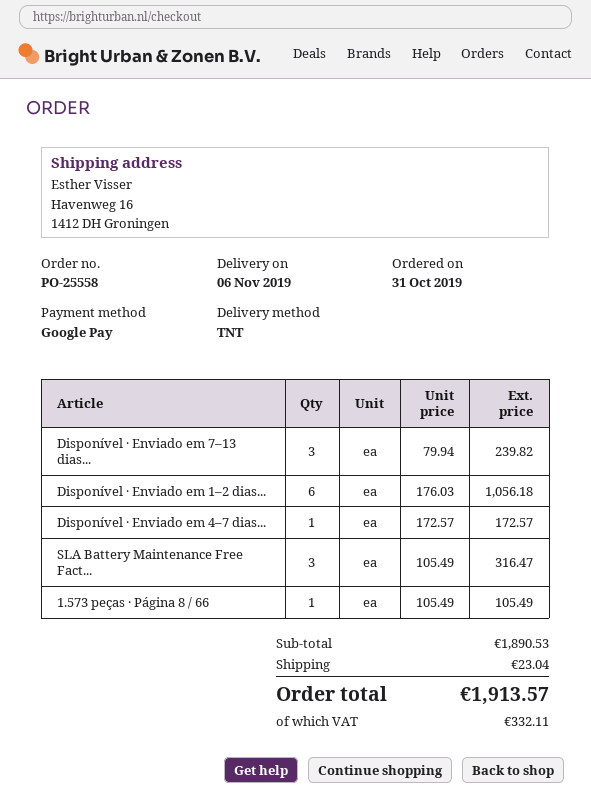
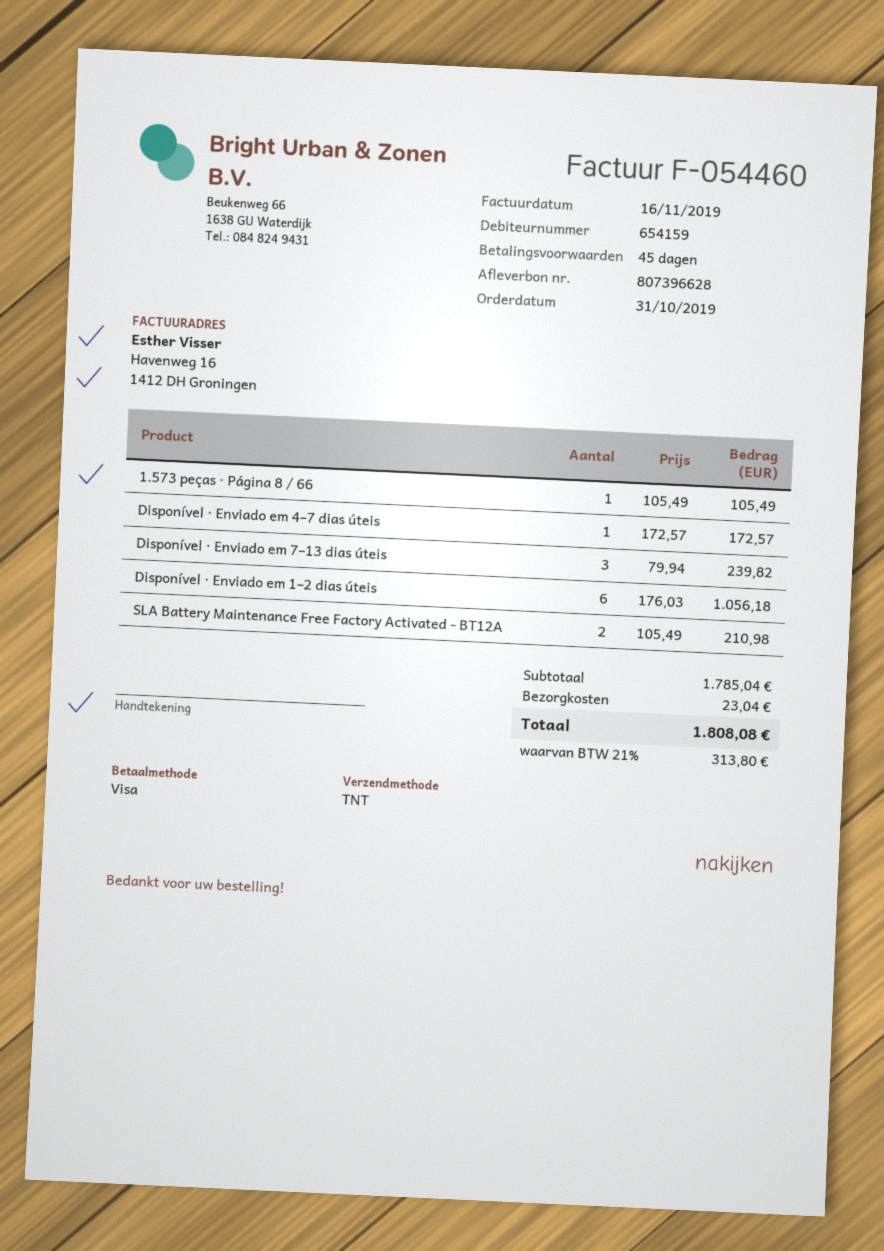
payment method: Google Pay -> Visa
SLA Battery Maintenance Free Fact...: 3 x 105.49 = 316.47 -> 2 x 105.49 = 210.98
subtotal: 1890.53 -> 1785.04
tax: 332.11 -> 313.80
total: 1913.57 -> 1808.08

